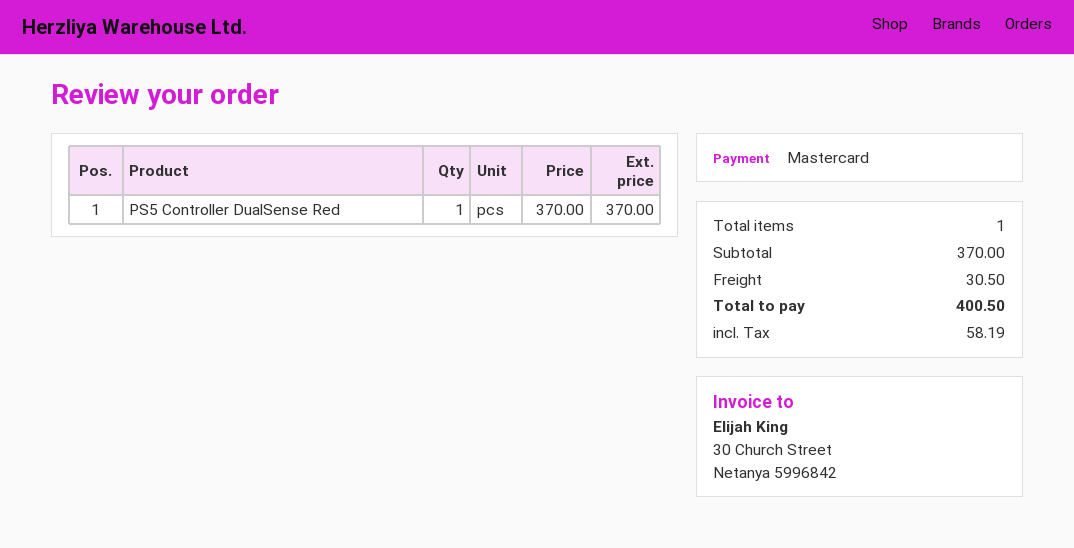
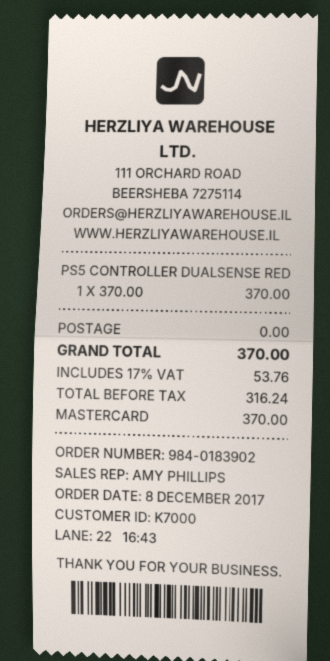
shipping: 30.50 -> 0.00
tax: 58.19 -> 53.76
total: 400.50 -> 370.00

